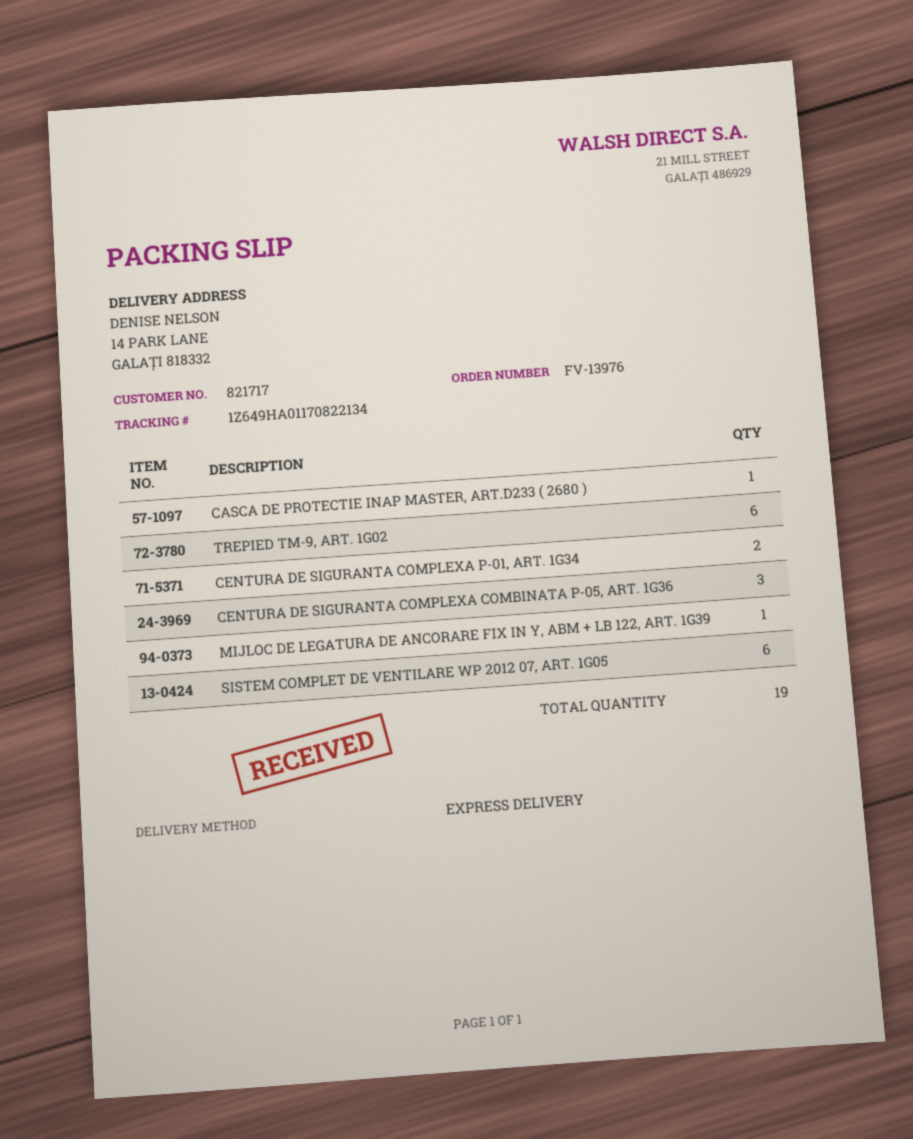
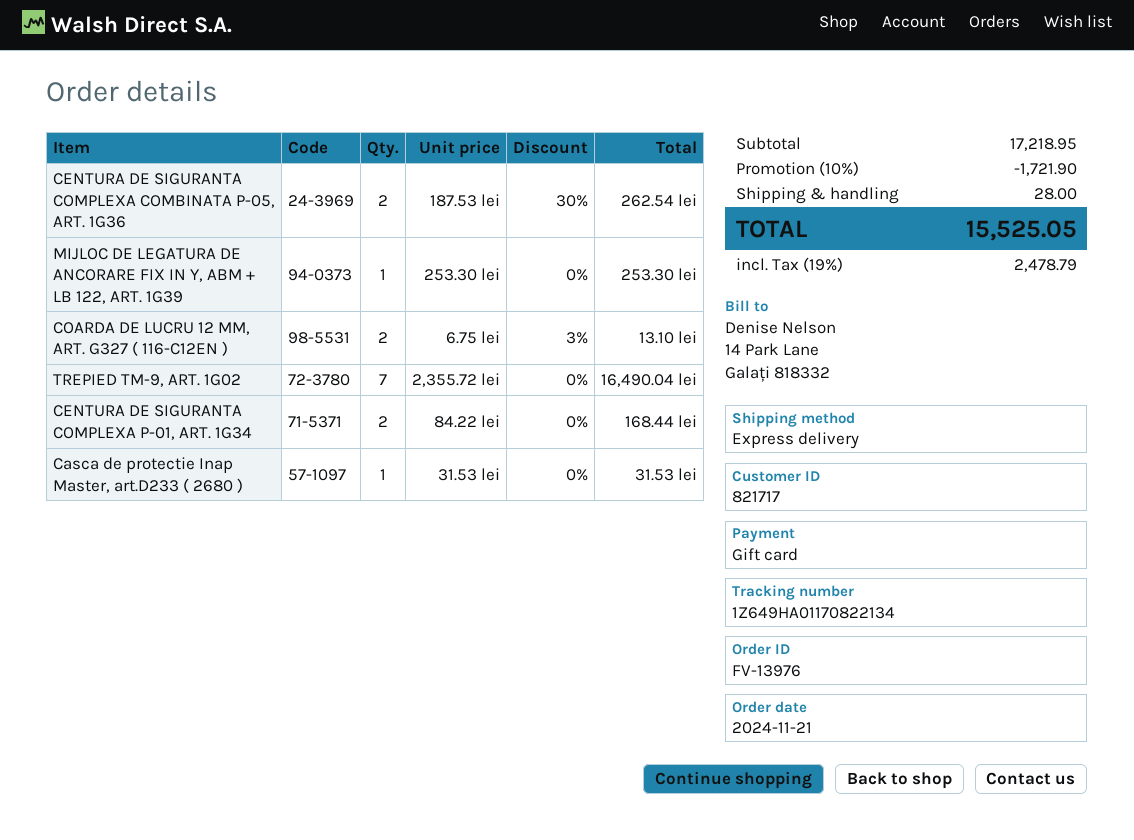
TREPIED TM-9, ART. 1G02: 6 -> 7
CENTURA DE SIGURANTA COMPLEXA COMBINATA P-05, ART. 1G36: 3 -> 2
SISTEM COMPLET DE VENTILARE WP 2012 07, ART. 1G05: 6 -> none
COARDA DE LUCRU 12 MM, ART. G327 ( 116-C12EN ): none -> 2

